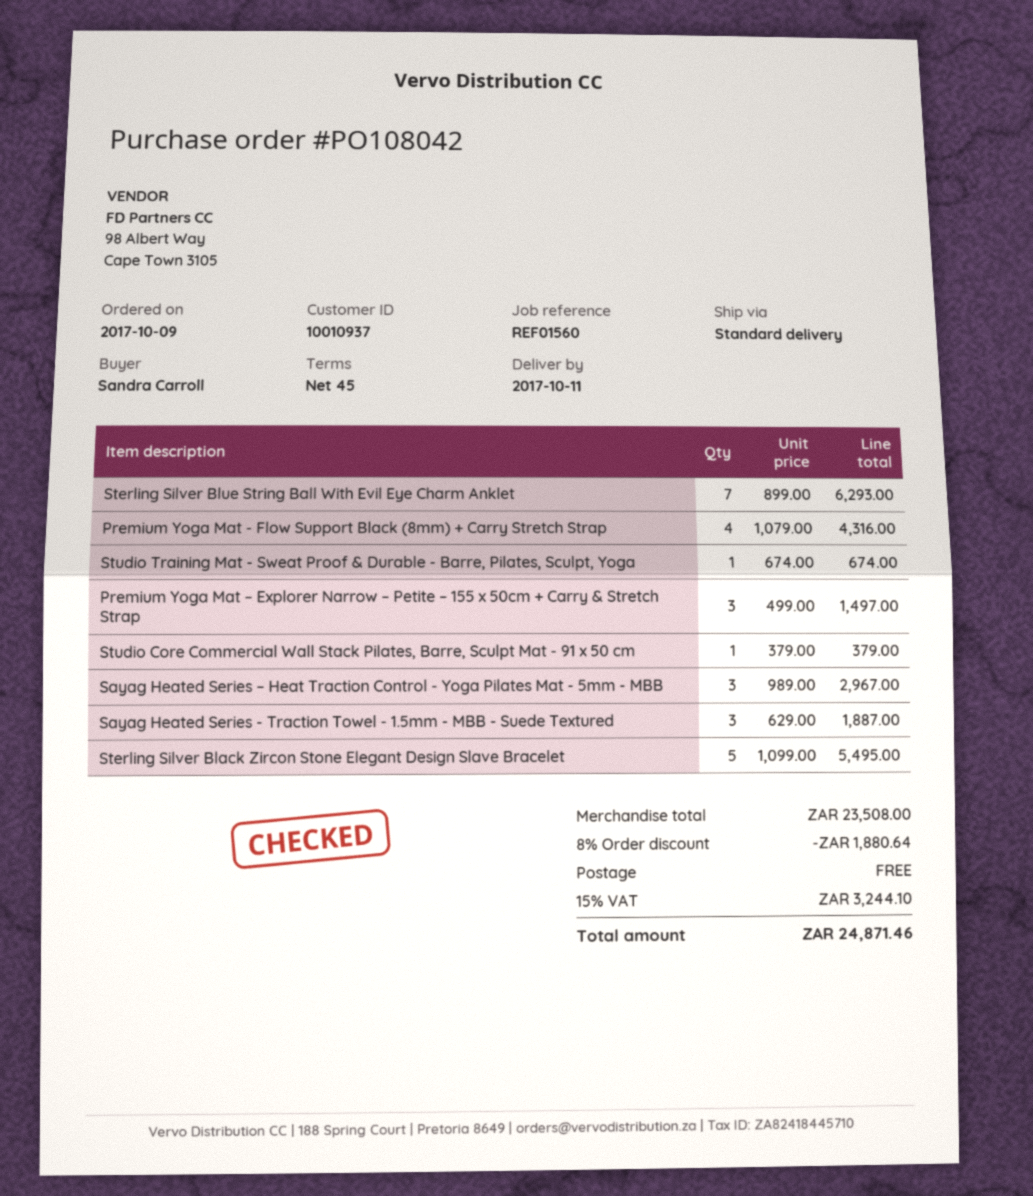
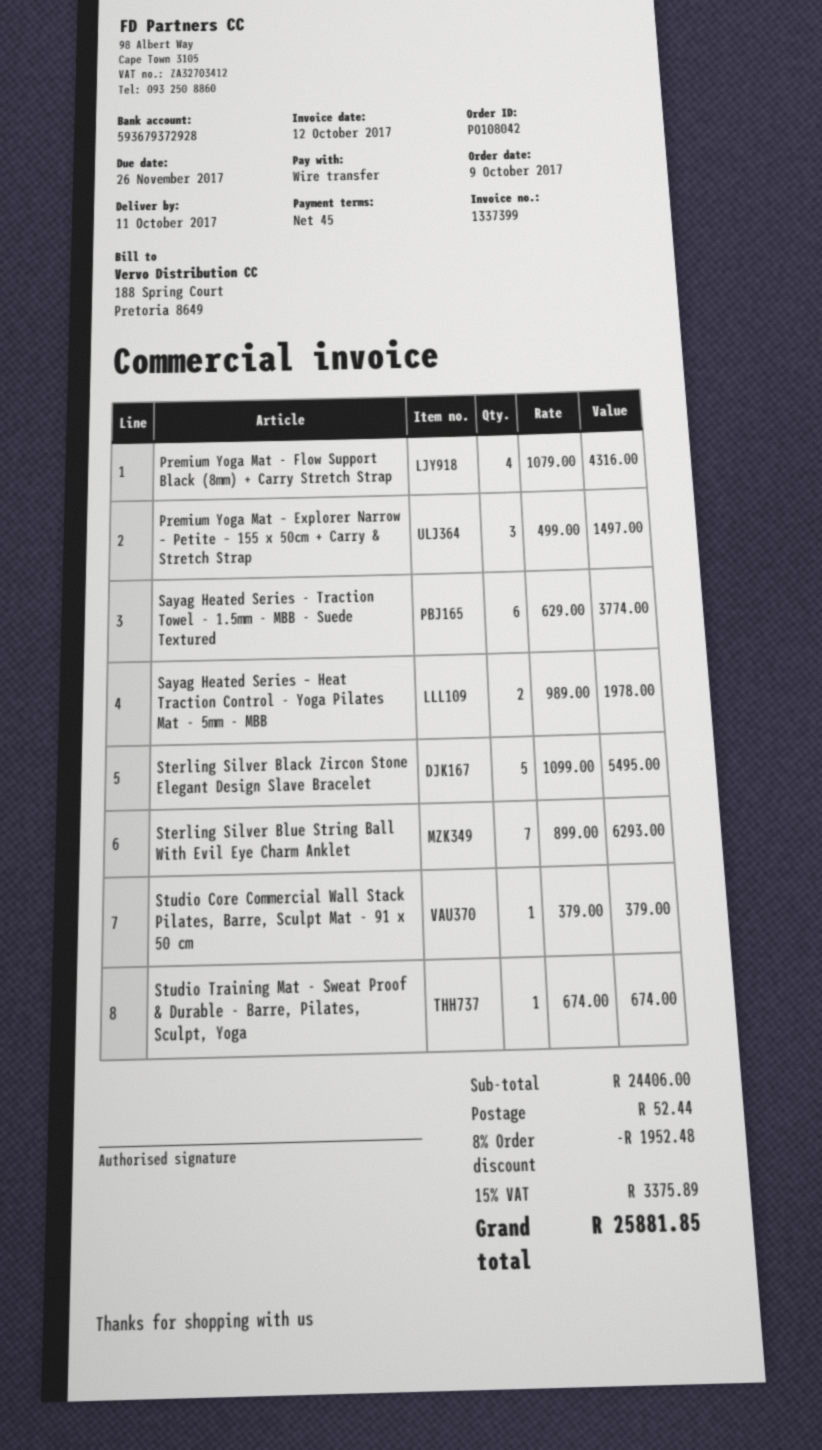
Sayag Heated Series – Heat Traction Control - Yoga Pilates Mat - 5mm - MBB: 3 x 989.00 = 2967.00 -> 2 x 989.00 = 1978.00
Sayag Heated Series - Traction Towel - 1.5mm - MBB - Suede Textured: 3 x 629.00 = 1887.00 -> 6 x 629.00 = 3774.00
subtotal: 23508.00 -> 24406.00
discount: 8% = 1880.64 -> 8% = 1952.48
shipping: 0.00 -> 52.44
tax: 15% = 3244.10 -> 15% = 3375.89
total: 24871.46 -> 25881.85

